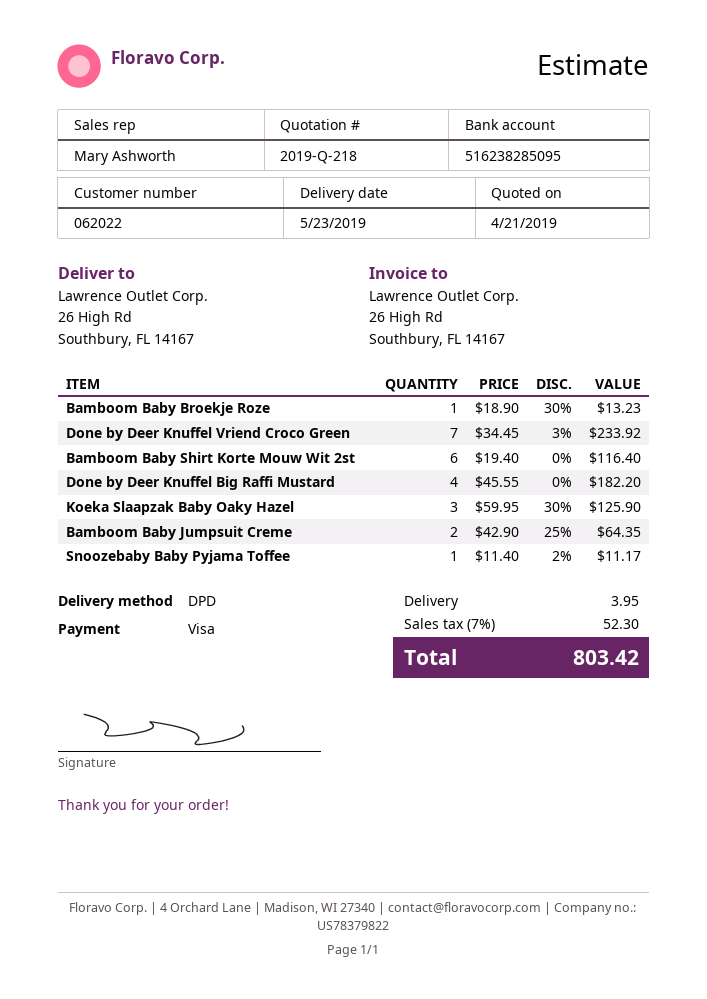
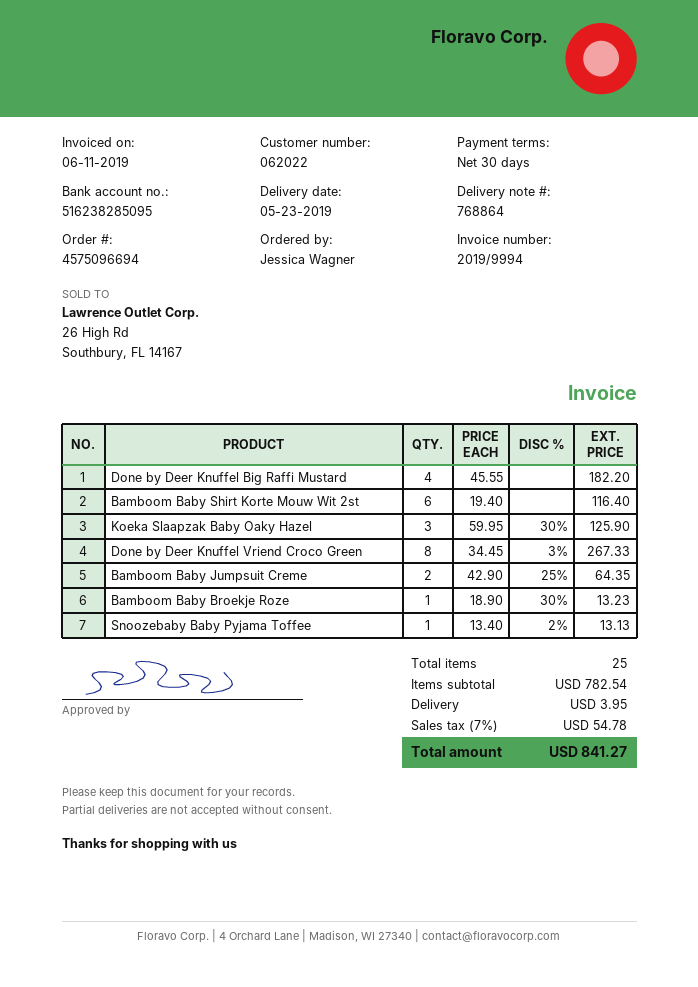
Done by Deer Knuffel Vriend Croco Green: 7 x 34.45 - 3% = 233.92 -> 8 x 34.45 - 3% = 267.33
Snoozebaby Baby Pyjama Toffee: 1 x 11.40 - 2% = 11.17 -> 1 x 13.40 - 2% = 13.13
tax: 7% = 52.30 -> 7% = 54.78
total: 803.42 -> 841.27

